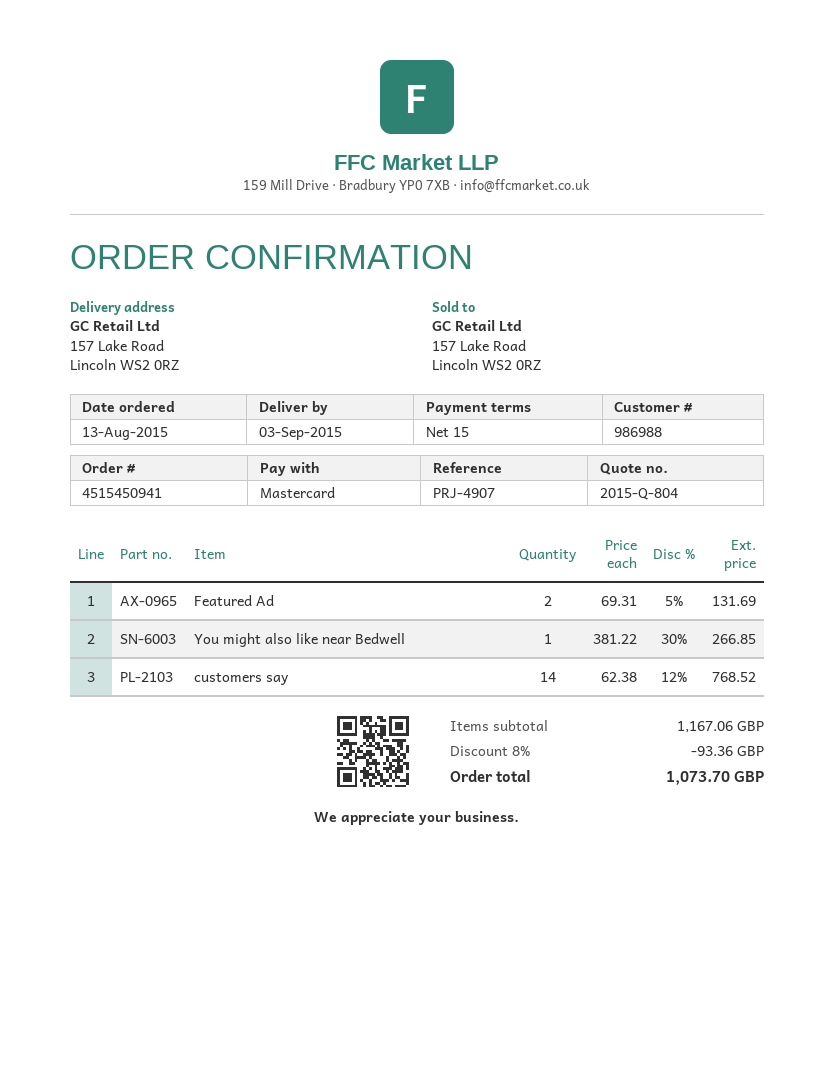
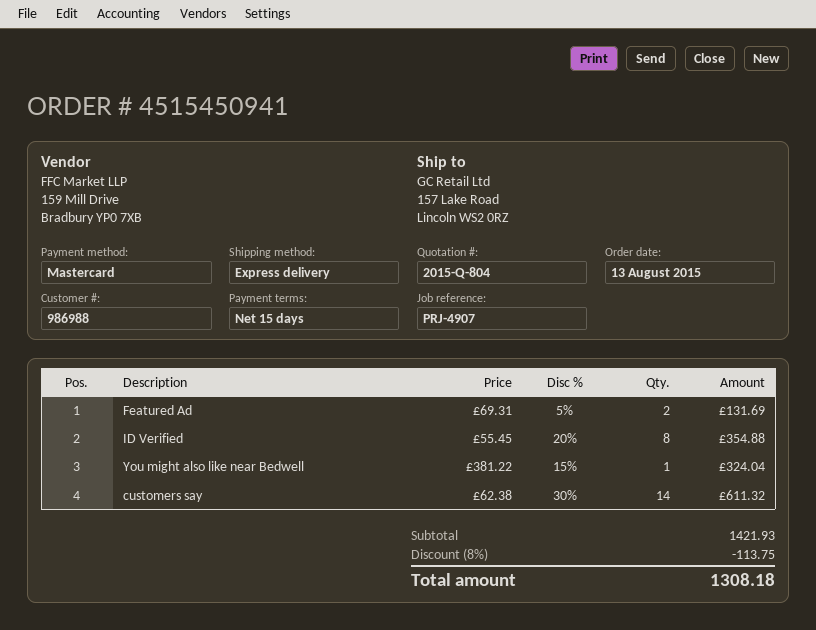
You might also like near Bedwell: 1 x 381.22 - 30% = 266.85 -> 1 x 381.22 - 15% = 324.04
customers say: 14 x 62.38 - 12% = 768.52 -> 14 x 62.38 - 30% = 611.32
ID Verified: none -> 8 x 55.45 - 20% = 354.88
subtotal: 1167.06 -> 1421.93
discount: 8% = 93.36 -> 8% = 113.75
total: 1073.70 -> 1308.18

